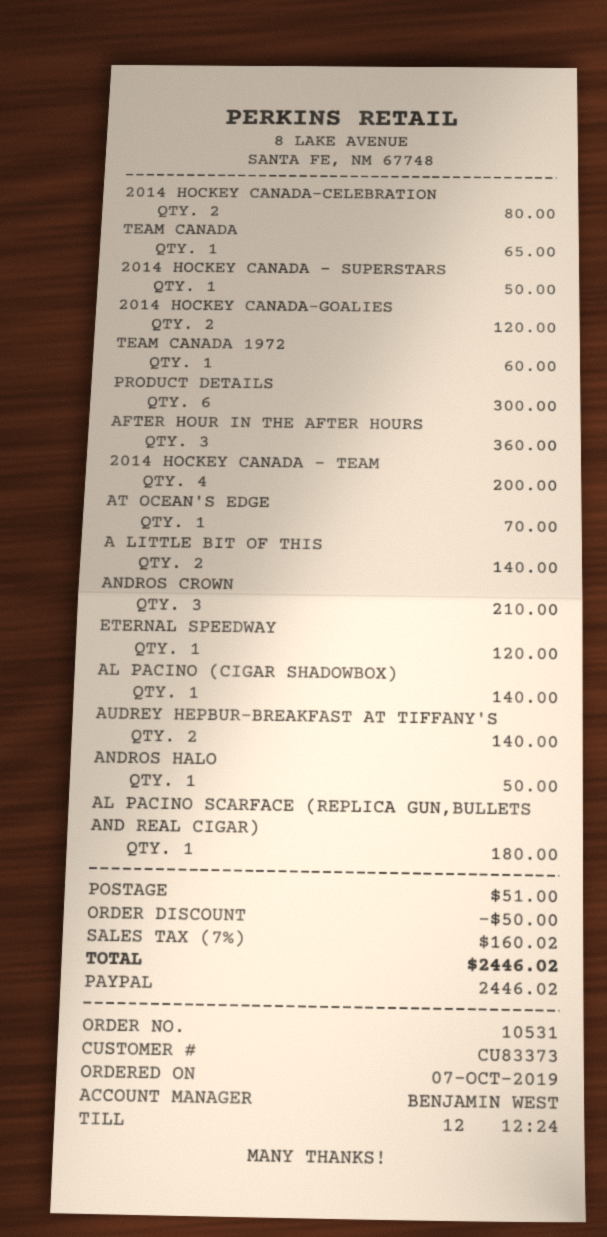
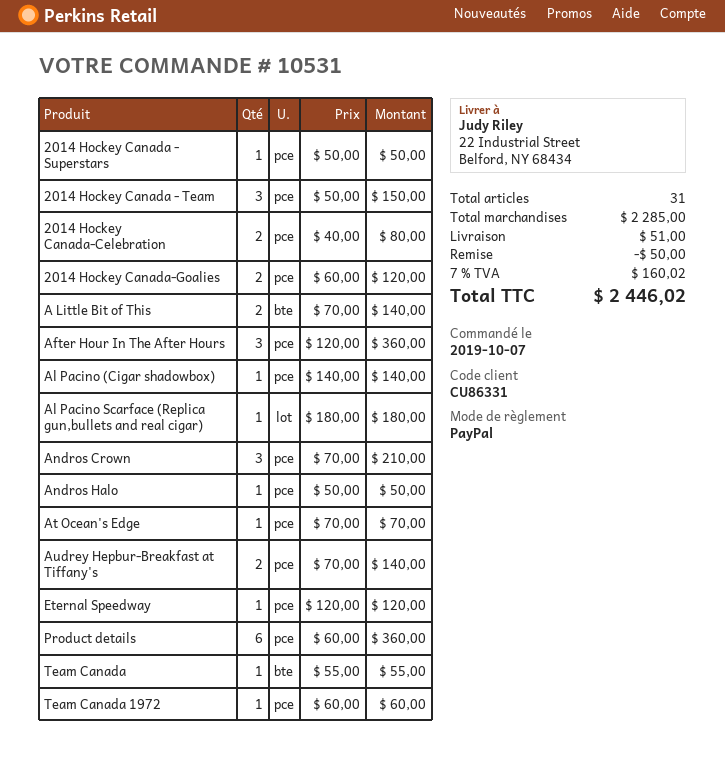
customer number: CU83373 -> CU86331
TEAM CANADA: 1 for 65.00 -> 1 for 55.00
PRODUCT DETAILS: 6 for 300.00 -> 6 for 360.00
2014 HOCKEY CANADA - TEAM: 4 for 200.00 -> 3 for 150.00

